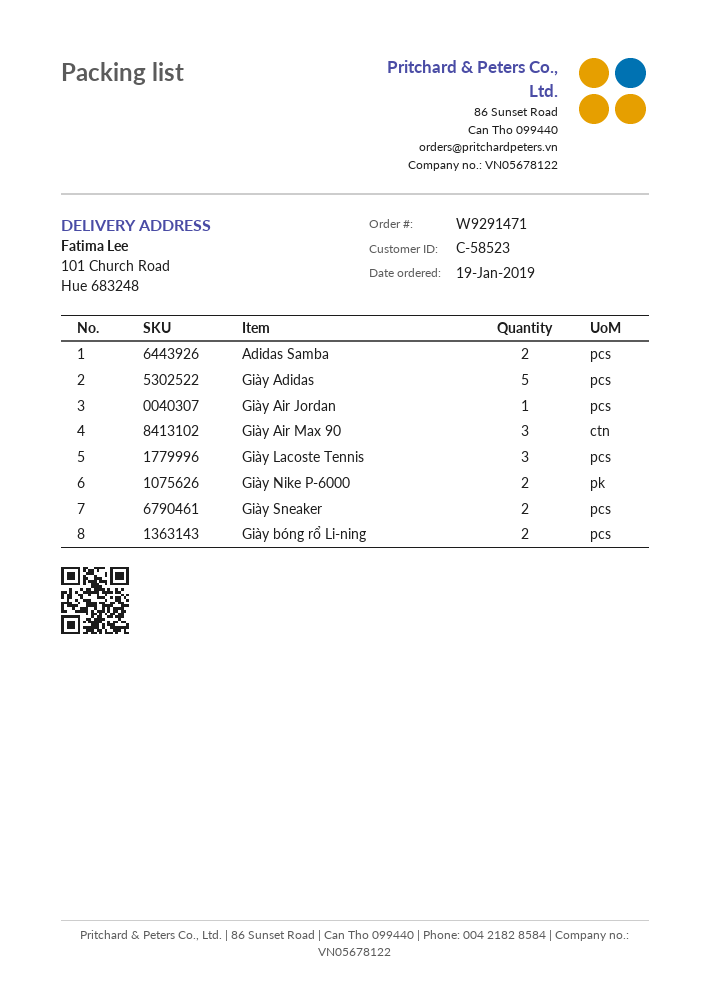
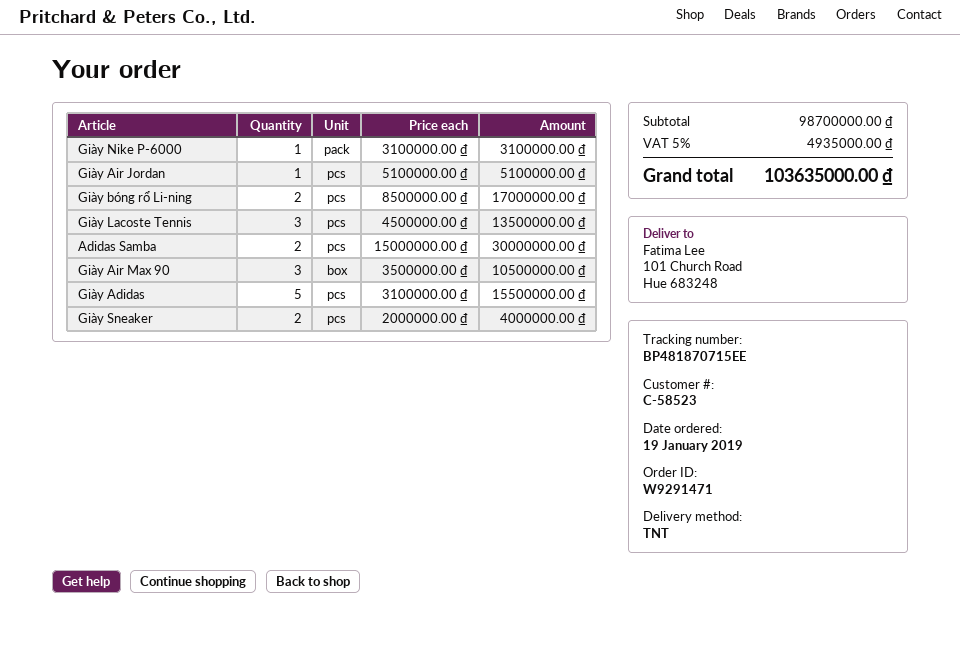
Giày Nike P-6000: 2 -> 1

